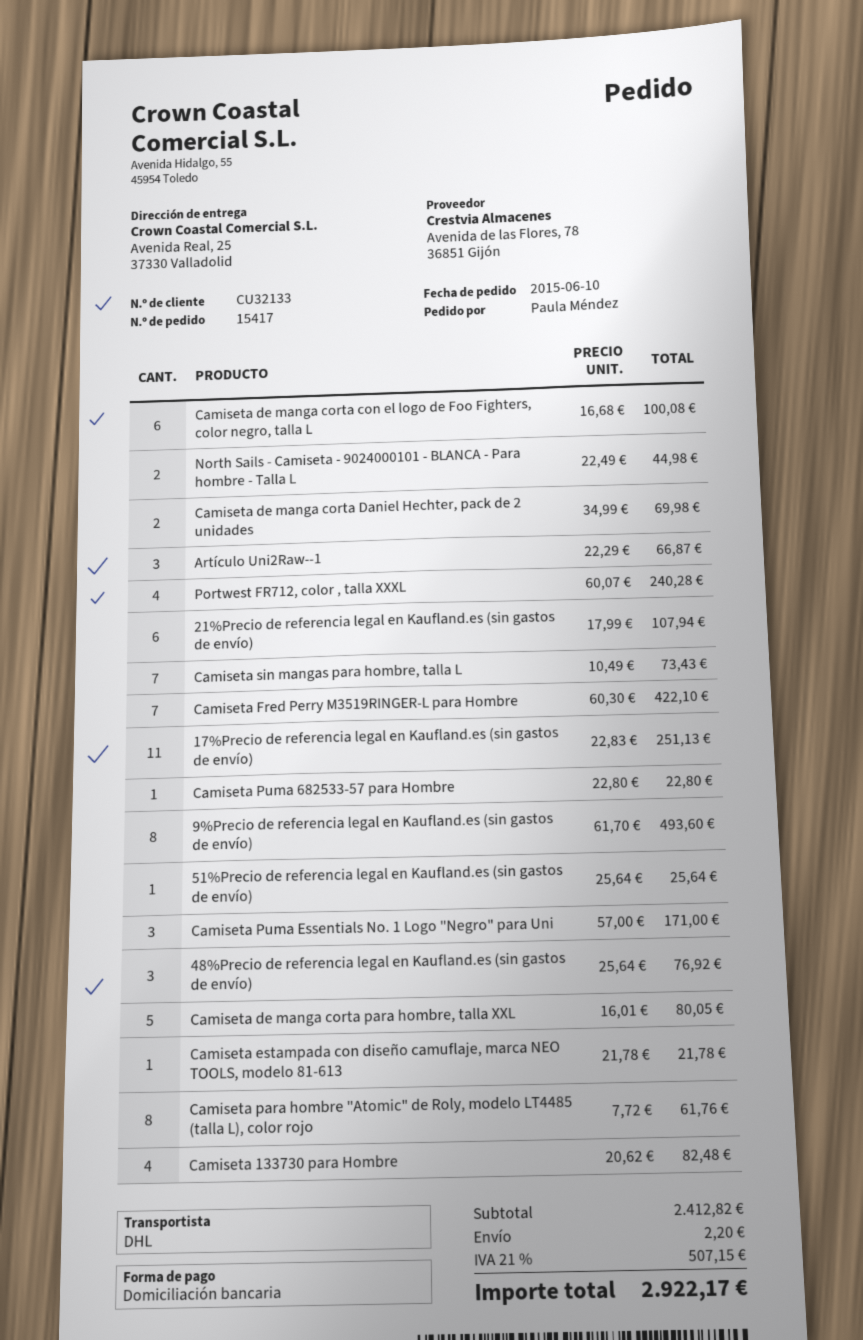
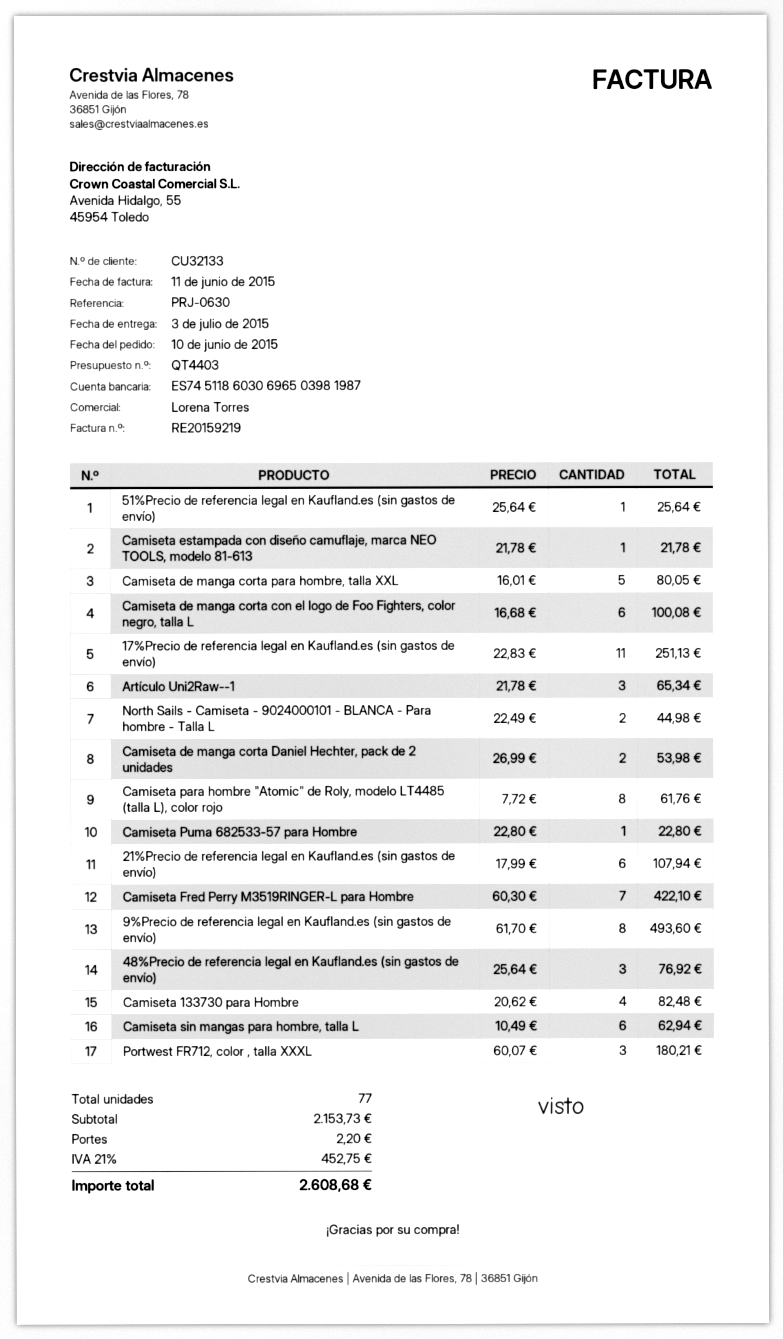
Camiseta de manga corta Daniel Hechter, pack de 2 unidades: 2 x 34.99 = 69.98 -> 2 x 26.99 = 53.98
Artículo Uni2Raw--1: 3 x 22.29 = 66.87 -> 3 x 21.78 = 65.34
Portwest FR712, color , talla XXXL: 4 x 60.07 = 240.28 -> 3 x 60.07 = 180.21
Camiseta sin mangas para hombre, talla L: 7 x 10.49 = 73.43 -> 6 x 10.49 = 62.94
Camiseta Puma Essentials No. 1 Logo "Negro" para Uni: 3 x 57.00 = 171.00 -> none
subtotal: 2412.82 -> 2153.73
tax: 21% = 507.15 -> 21% = 452.75
total: 2922.17 -> 2608.68

